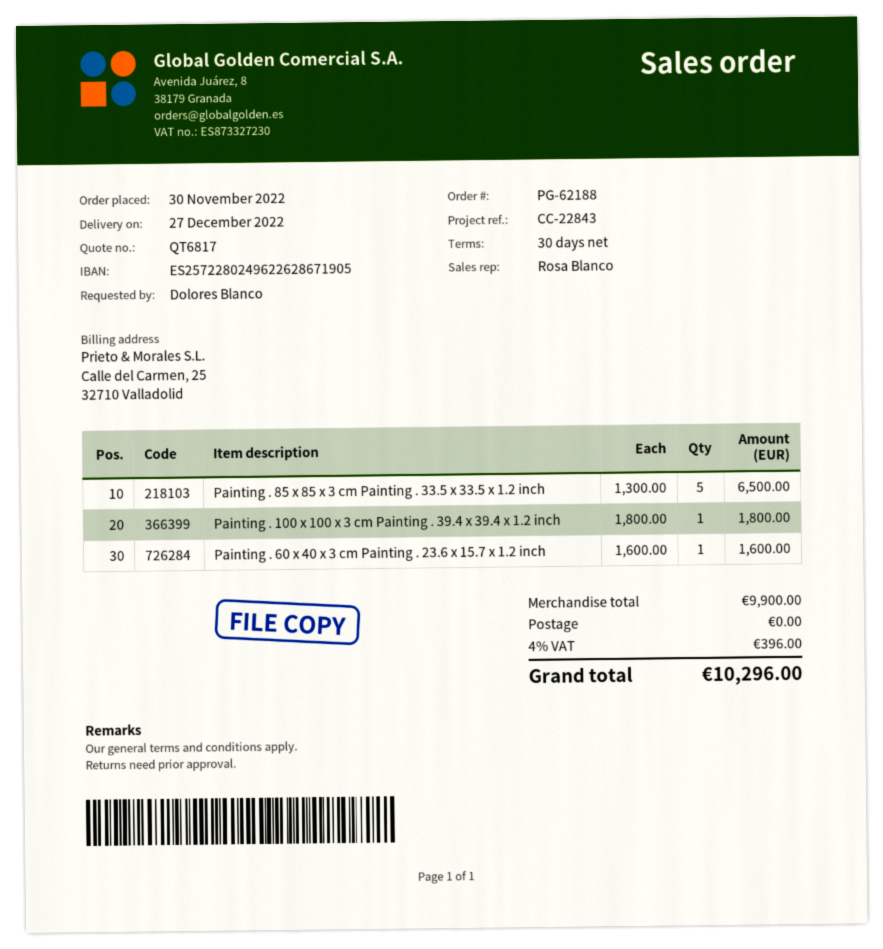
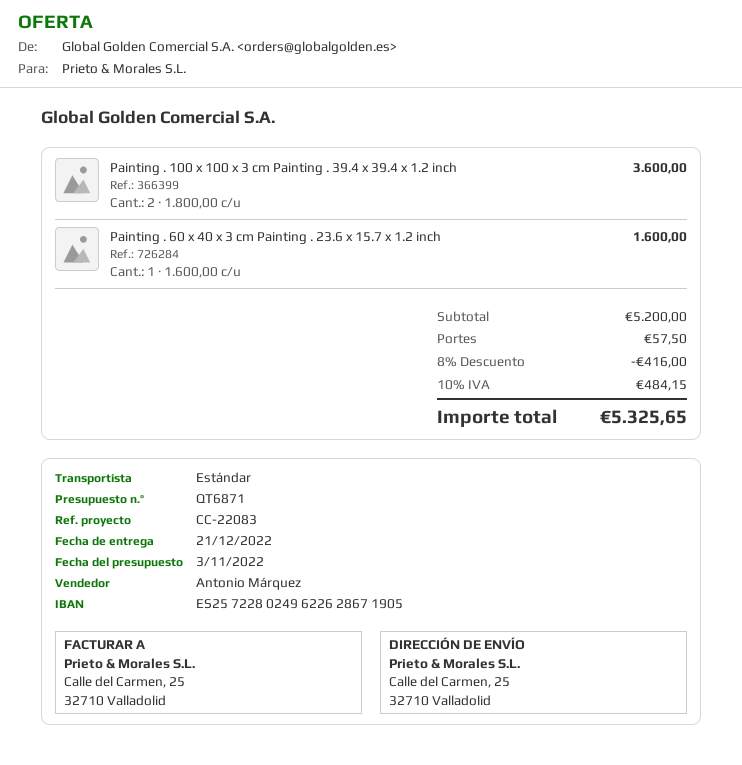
quote number: QT6817 -> QT6871
delivery date: 2022-12-27 -> 2022-12-21
reference: CC-22843 -> CC-22083
sales rep: Rosa Blanco -> Antonio Márquez
Painting . 85 x 85 x 3 cm Painting . 33.5 x 33.5 x 1.2 inch: 5 x 1300.00 = 6500.00 -> none
Painting . 100 x 100 x 3 cm Painting . 39.4 x 39.4 x 1.2 inch: 1 x 1800.00 = 1800.00 -> 2 x 1800.00 = 3600.00
subtotal: 9900.00 -> 5200.00
discount: none -> 8% = 416.00
shipping: 0.00 -> 57.50
tax: 4% = 396.00 -> 10% = 484.15
total: 10296.00 -> 5325.65

